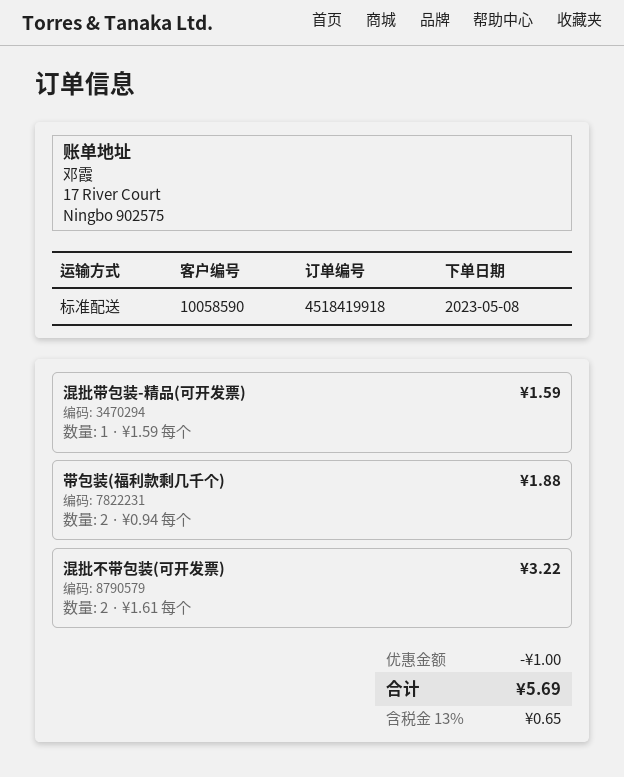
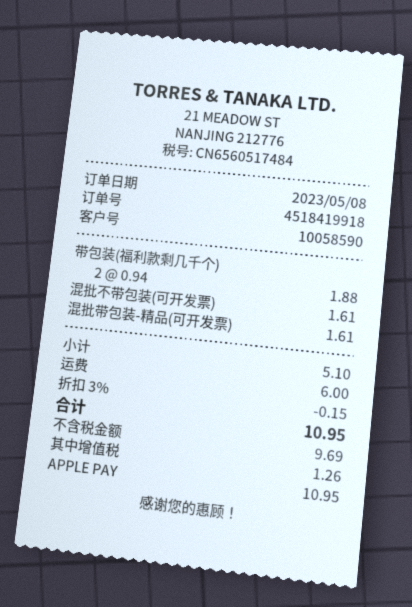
混批带包装-精品(可开发票): 1 x 1.59 = 1.59 -> 1 x 1.61 = 1.61
混批不带包装(可开发票): 2 x 1.61 = 3.22 -> 1 x 1.61 = 1.61
discount: 1.00 -> 0.15
shipping: none -> 6.00
tax: 0.65 -> 1.26
total: 5.69 -> 10.95

